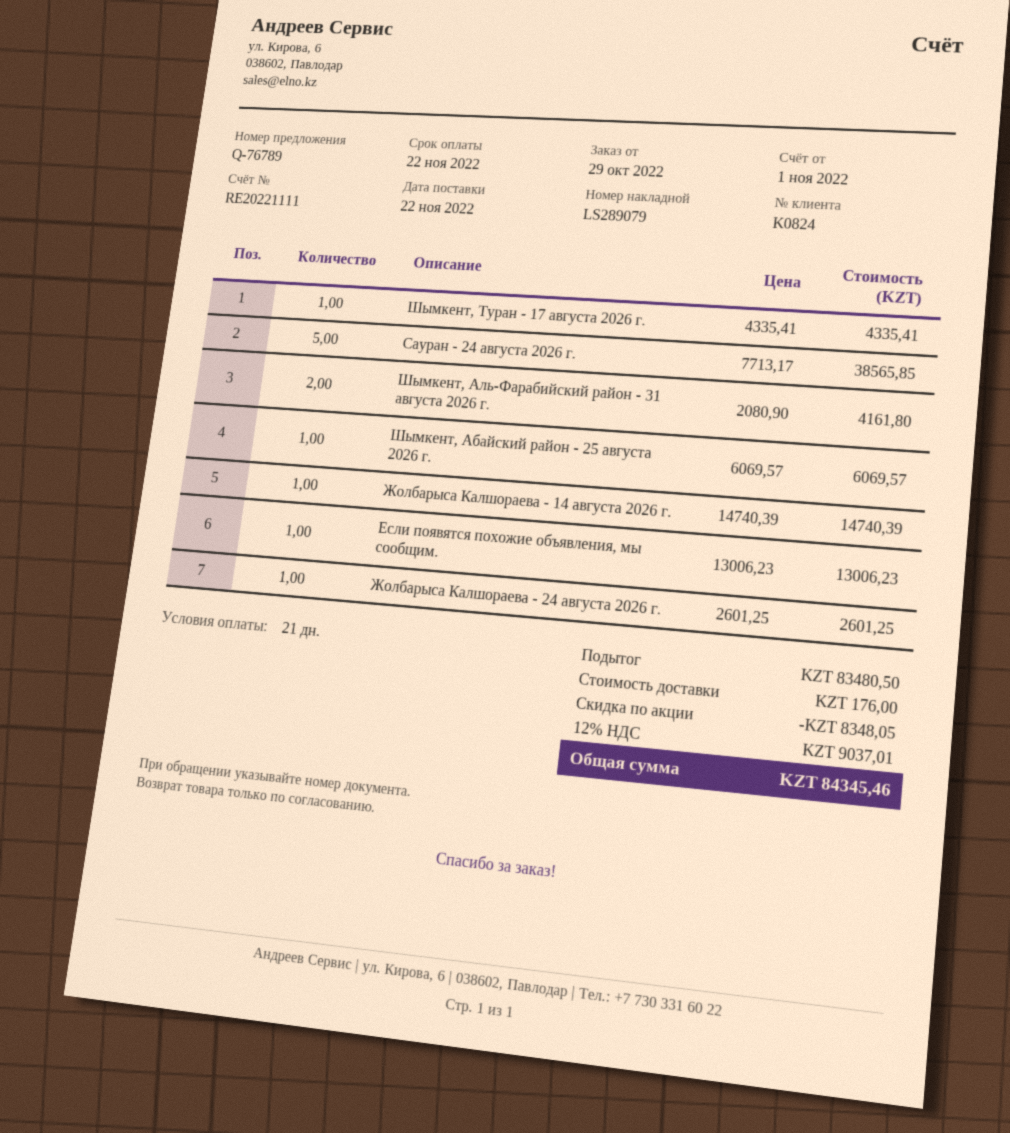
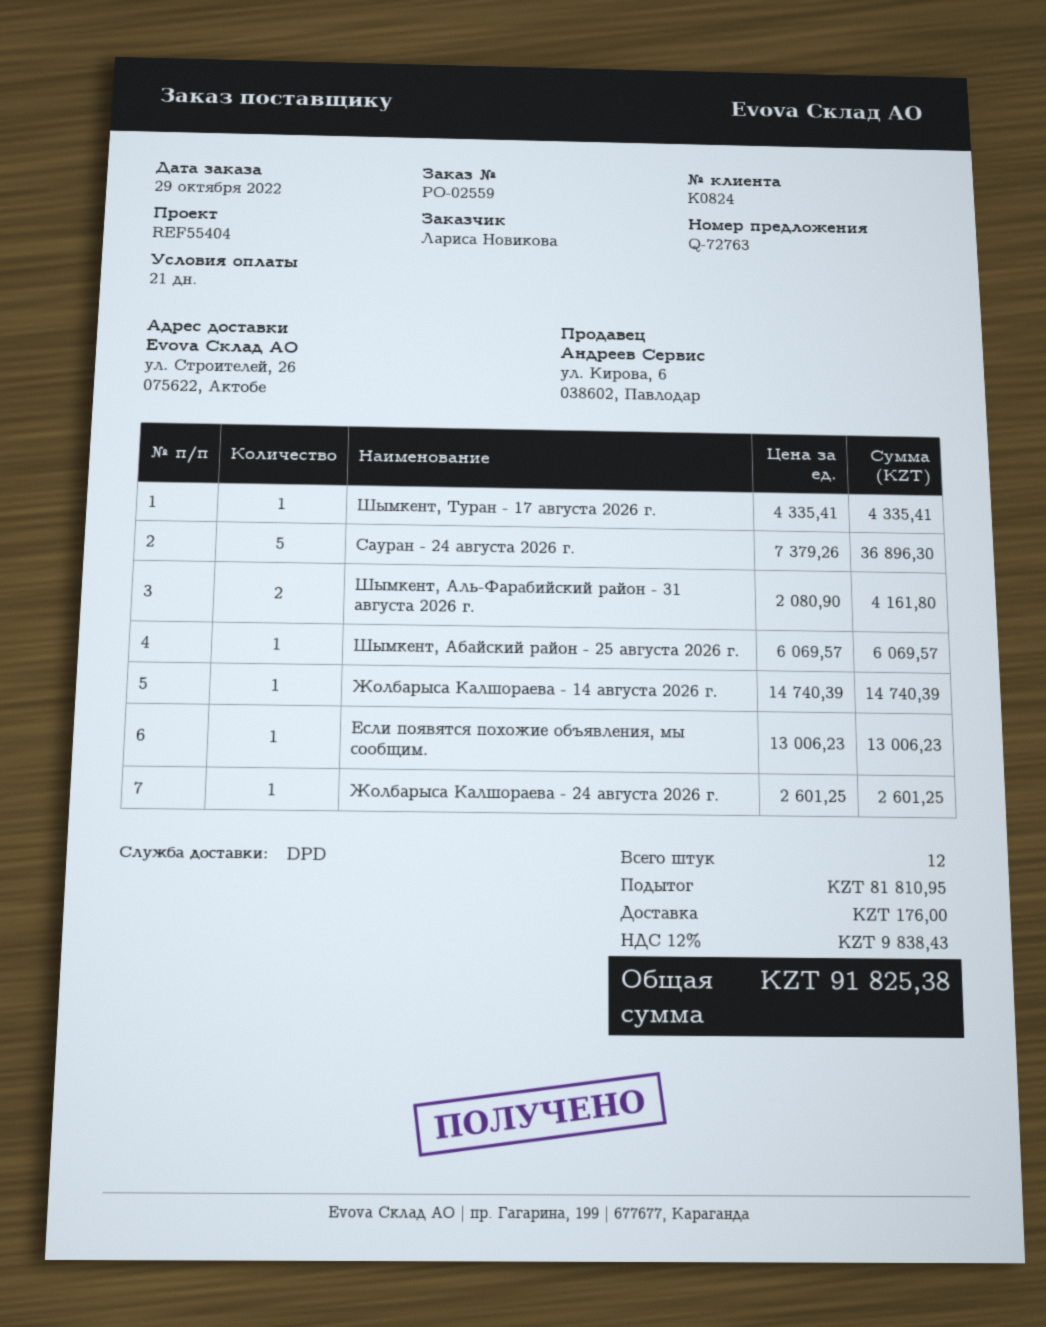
quote number: Q-76789 -> Q-72763
Сауран - 24 августа 2026 г.: 5 x 7713.17 = 38565.85 -> 5 x 7379.26 = 36896.30
subtotal: 83480.50 -> 81810.95
discount: 8348.05 -> none
tax: 12% = 9037.01 -> 12% = 9838.43
total: 84345.46 -> 91825.38

